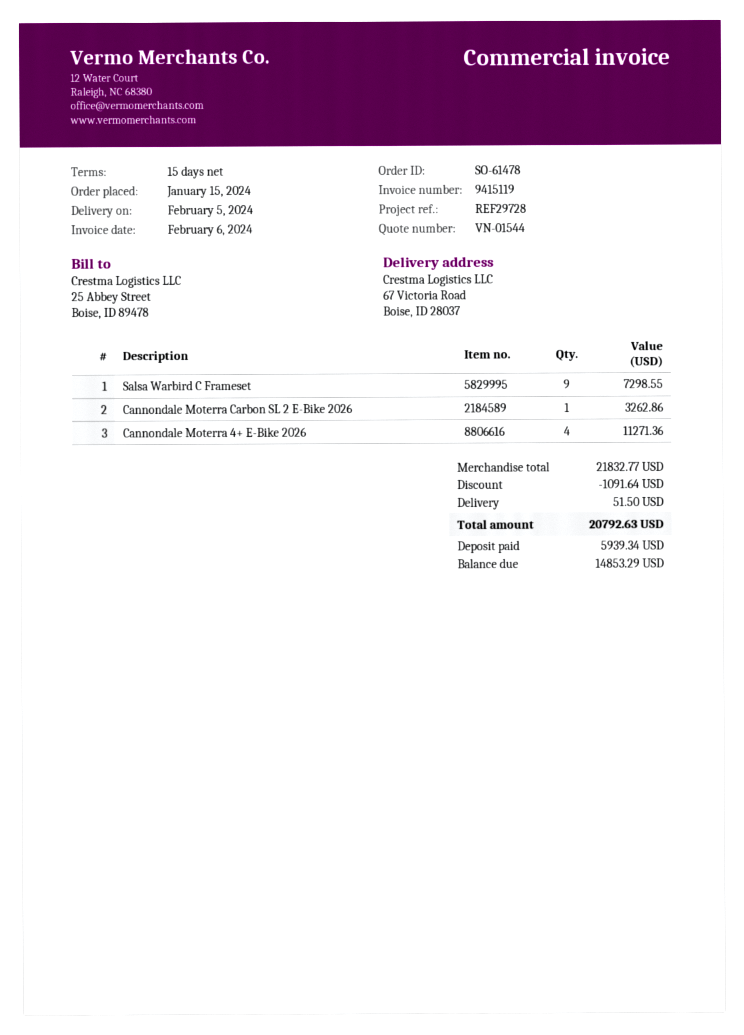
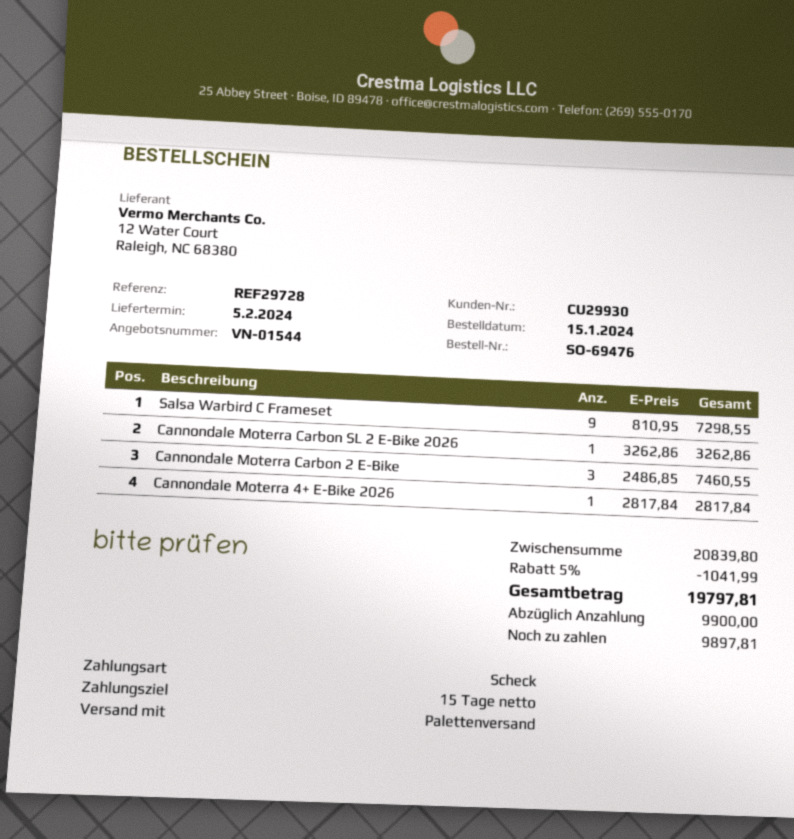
order number: SO-61478 -> SO-69476
Cannondale Moterra 4+ E-Bike 2026: 4 for 11271.36 -> 1 for 2817.84
Cannondale Moterra Carbon 2 E-Bike: none -> 3 for 7460.55
subtotal: 21832.77 -> 20839.80
discount: 1091.64 -> 1041.99
shipping: 51.50 -> none
total: 20792.63 -> 19797.81
deposit: 5939.34 -> 9900.00
balance: 14853.29 -> 9897.81

